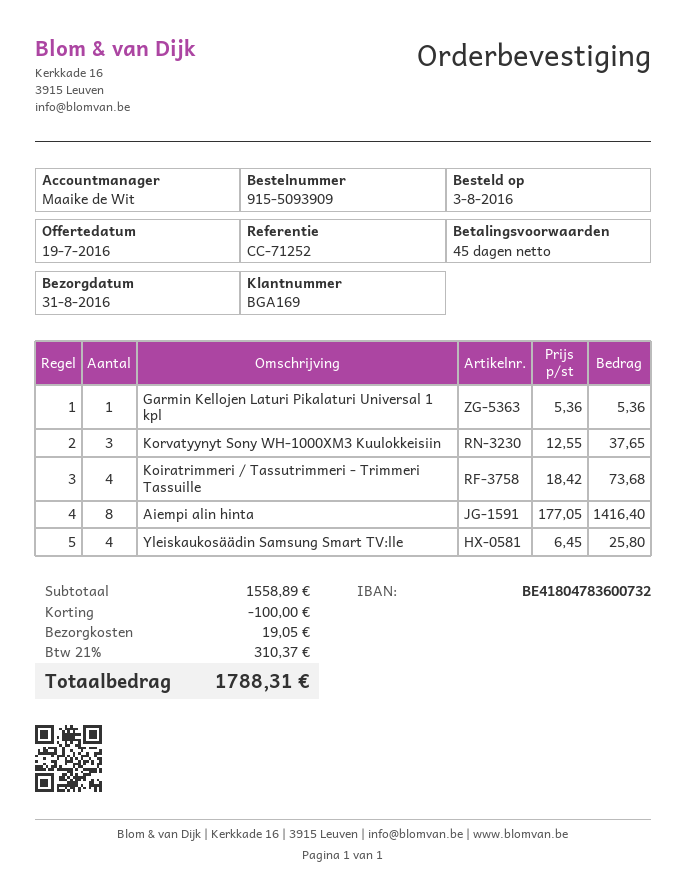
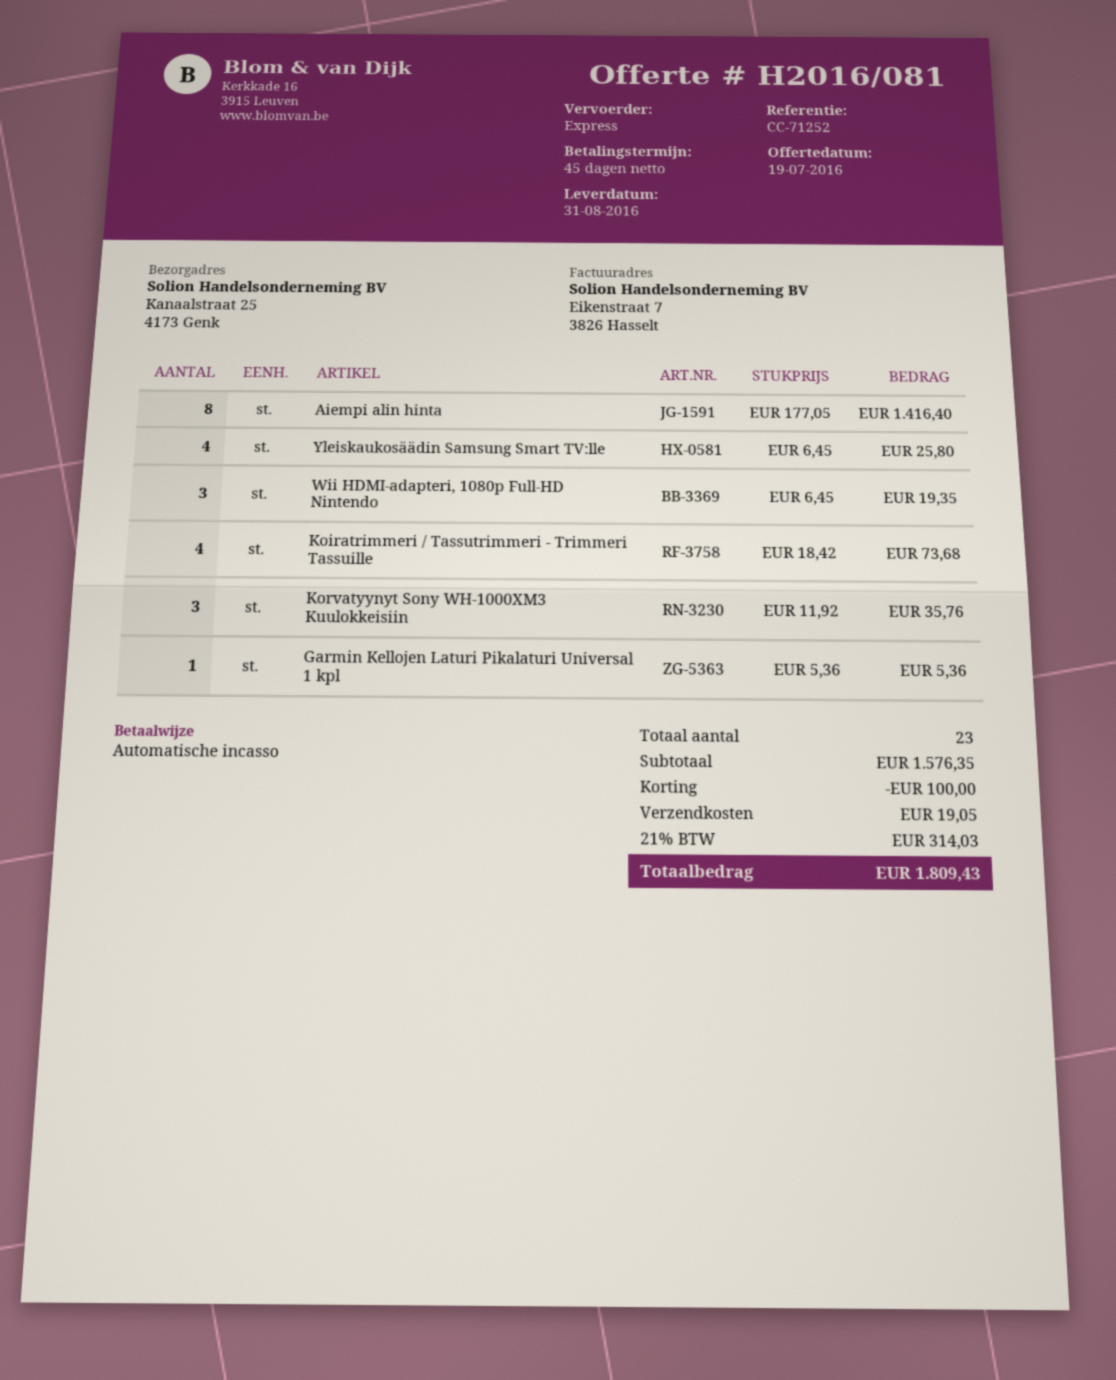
Korvatyynyt Sony WH-1000XM3 Kuulokkeisiin: 3 x 12.55 = 37.65 -> 3 x 11.92 = 35.76
Wii HDMI-adapteri, 1080p Full-HD Nintendo: none -> 3 x 6.45 = 19.35
subtotal: 1558.89 -> 1576.35
tax: 21% = 310.37 -> 21% = 314.03
total: 1788.31 -> 1809.43

